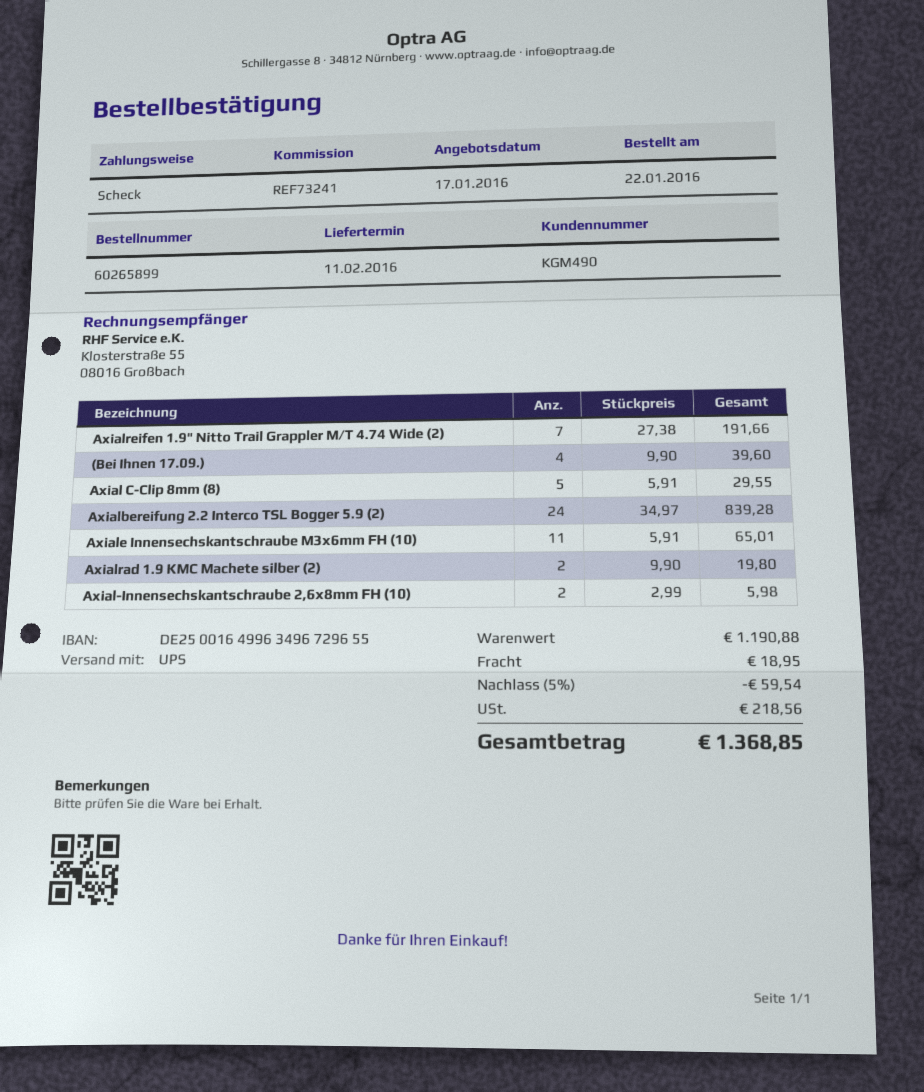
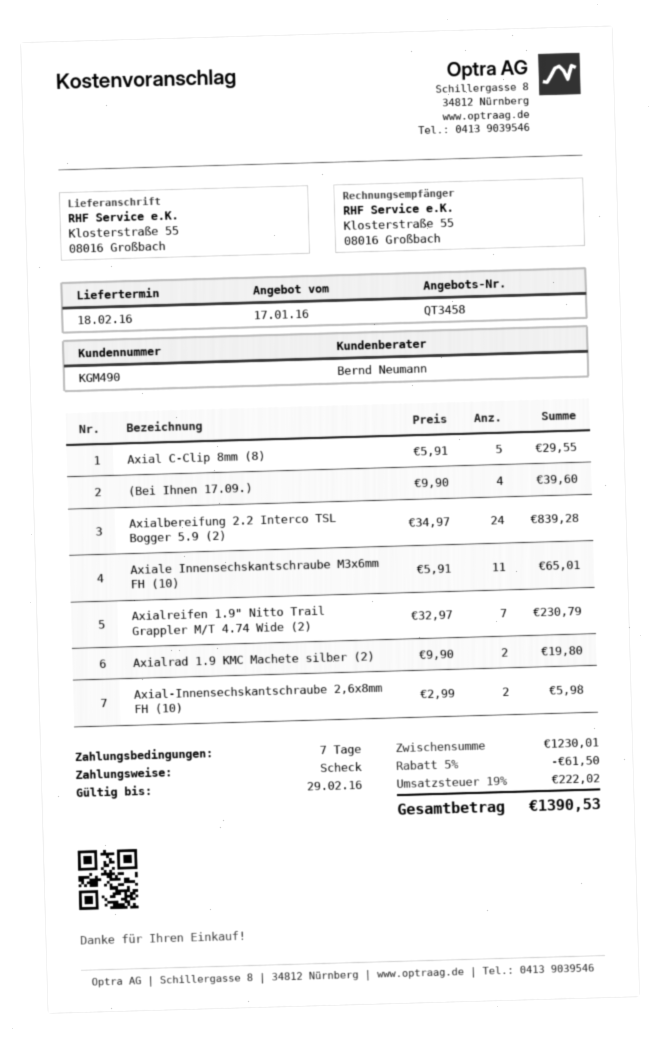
delivery date: 2016-02-11 -> 2016-02-18
Axialreifen 1.9" Nitto Trail Grappler M/T 4.74 Wide (2): 7 x 27.38 = 191.66 -> 7 x 32.97 = 230.79
subtotal: 1190.88 -> 1230.01
discount: 5% = 59.54 -> 5% = 61.50
shipping: 18.95 -> none
tax: 218.56 -> 222.02
total: 1368.85 -> 1390.53

